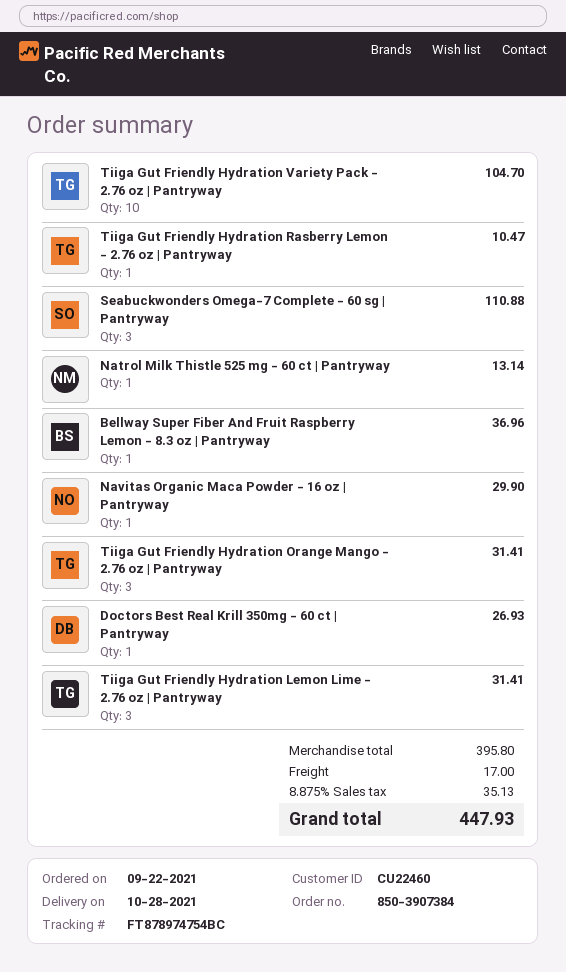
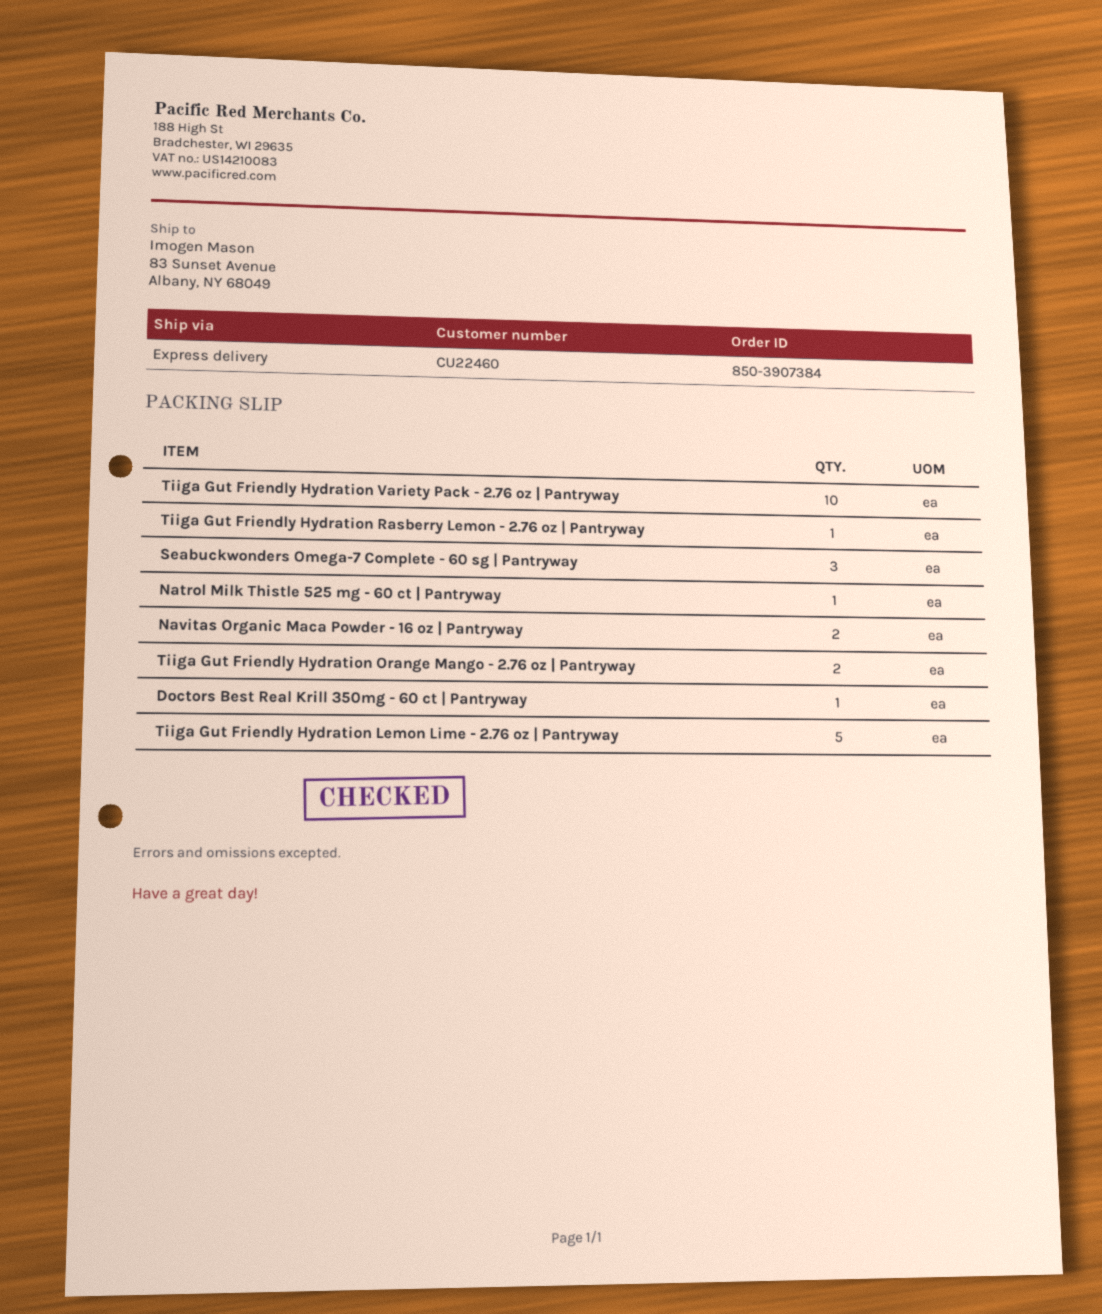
Bellway Super Fiber And Fruit Raspberry Lemon - 8.3 oz | Pantryway: 1 -> none
Navitas Organic Maca Powder - 16 oz | Pantryway: 1 -> 2
Tiiga Gut Friendly Hydration Orange Mango - 2.76 oz | Pantryway: 3 -> 2
Tiiga Gut Friendly Hydration Lemon Lime - 2.76 oz | Pantryway: 3 -> 5

